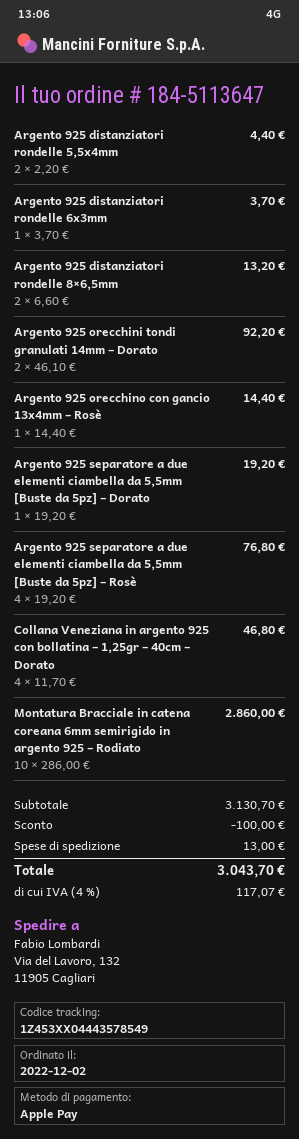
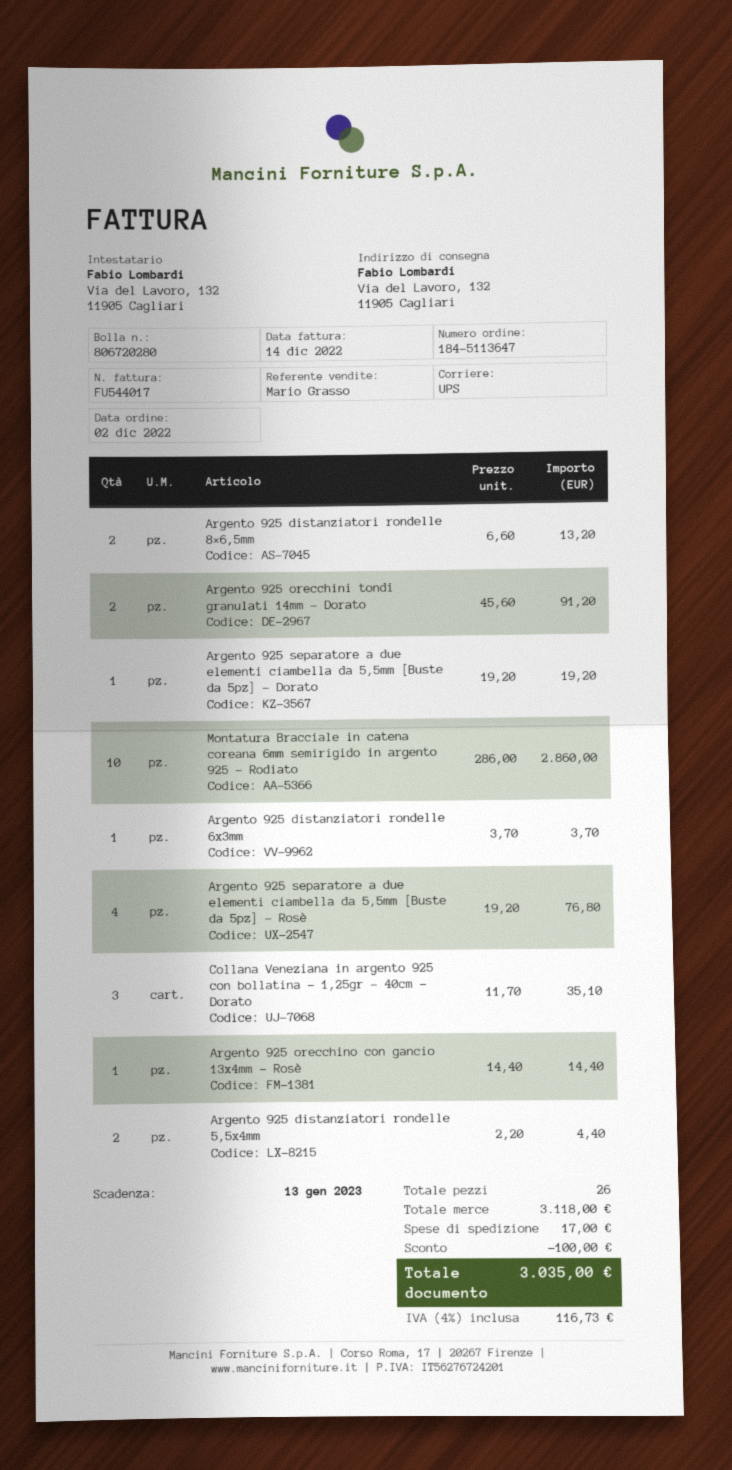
Argento 925 orecchini tondi granulati 14mm – Dorato: 2 x 46.10 = 92.20 -> 2 x 45.60 = 91.20
Collana Veneziana in argento 925 con bollatina – 1,25gr – 40cm – Dorato: 4 x 11.70 = 46.80 -> 3 x 11.70 = 35.10
subtotal: 3130.70 -> 3118.00
shipping: 13.00 -> 17.00
tax: 4% = 117.07 -> 4% = 116.73
total: 3043.70 -> 3035.00

